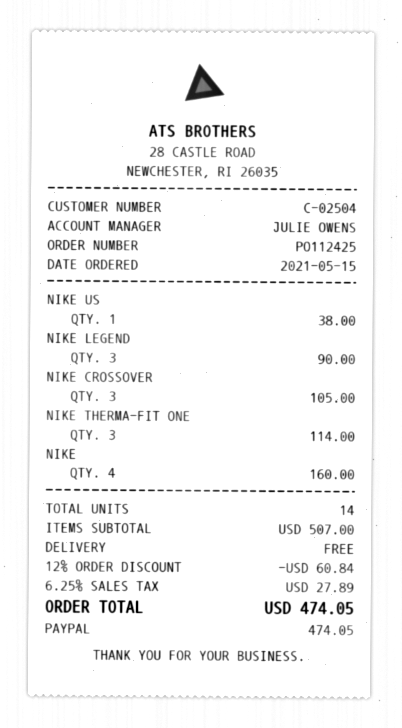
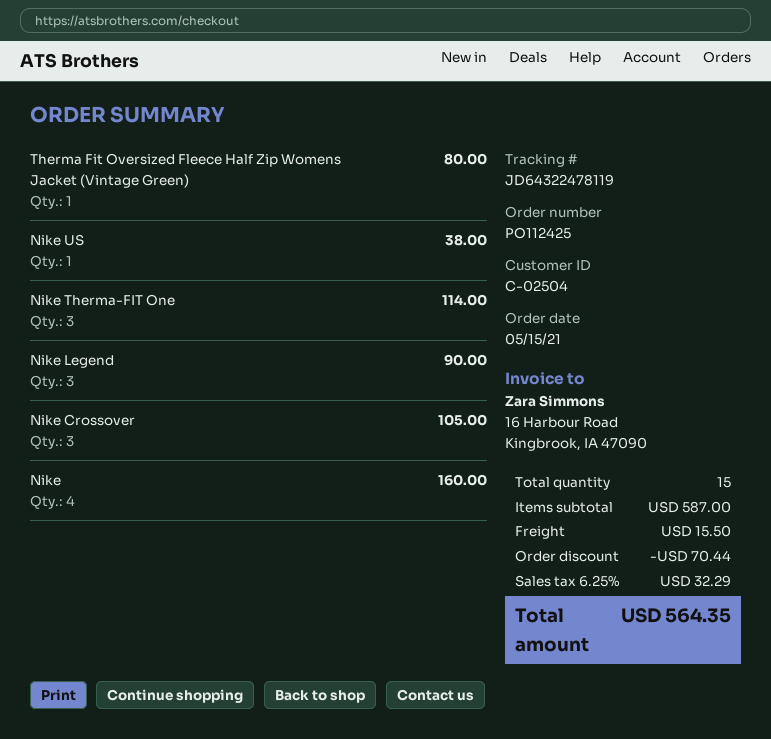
Therma Fit Oversized Fleece Half Zip Womens Jacket (Vintage Green): none -> 1 for 80.00
total quantity: 14 -> 15
subtotal: 507.00 -> 587.00
discount: 60.84 -> 70.44
shipping: 0.00 -> 15.50
tax: 6.25% = 27.89 -> 6.25% = 32.29
total: 474.05 -> 564.35

